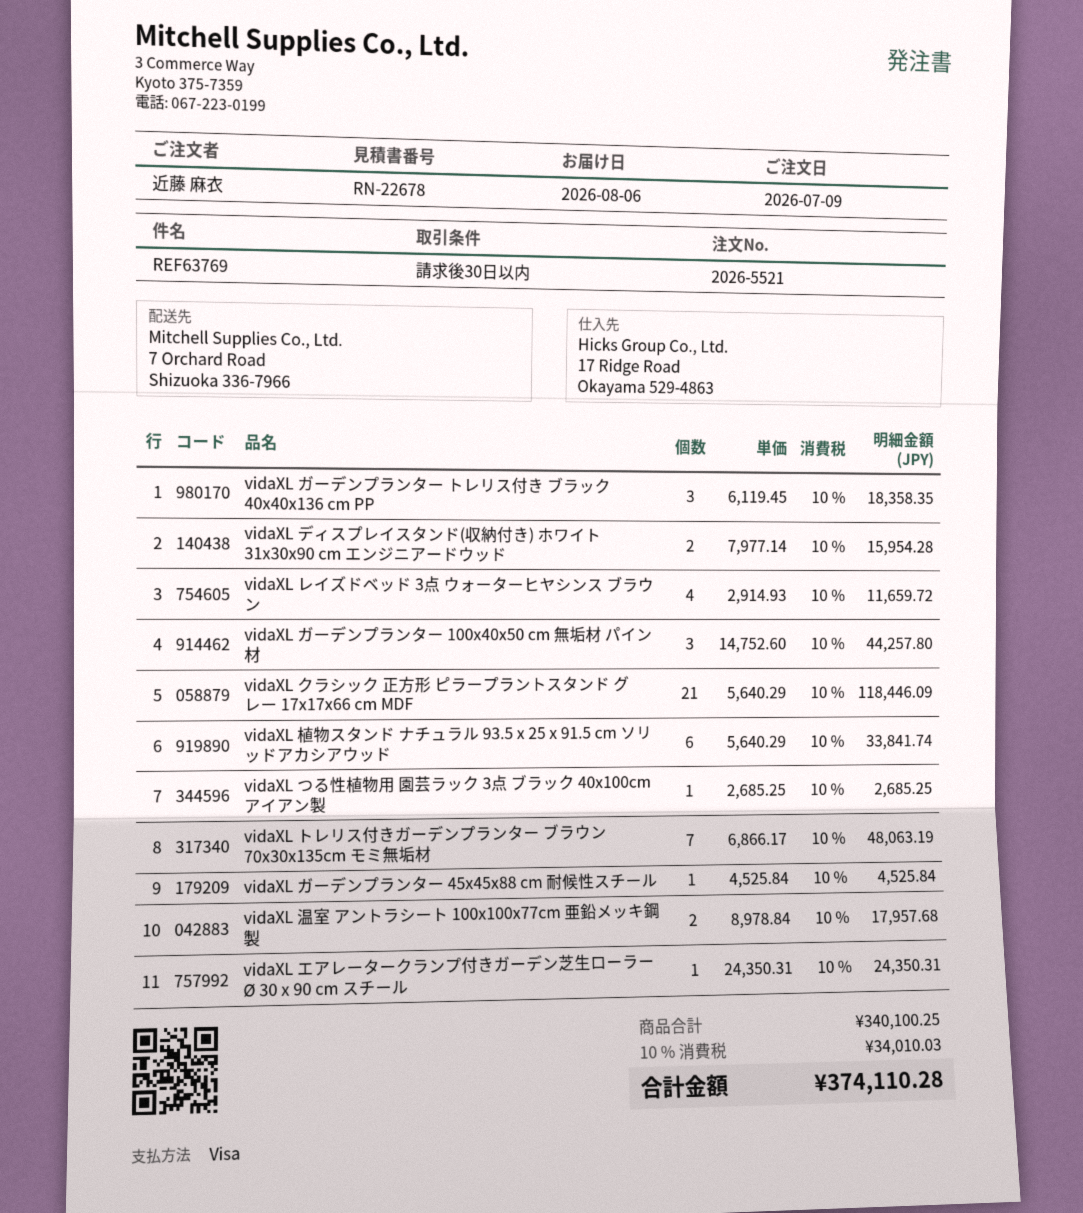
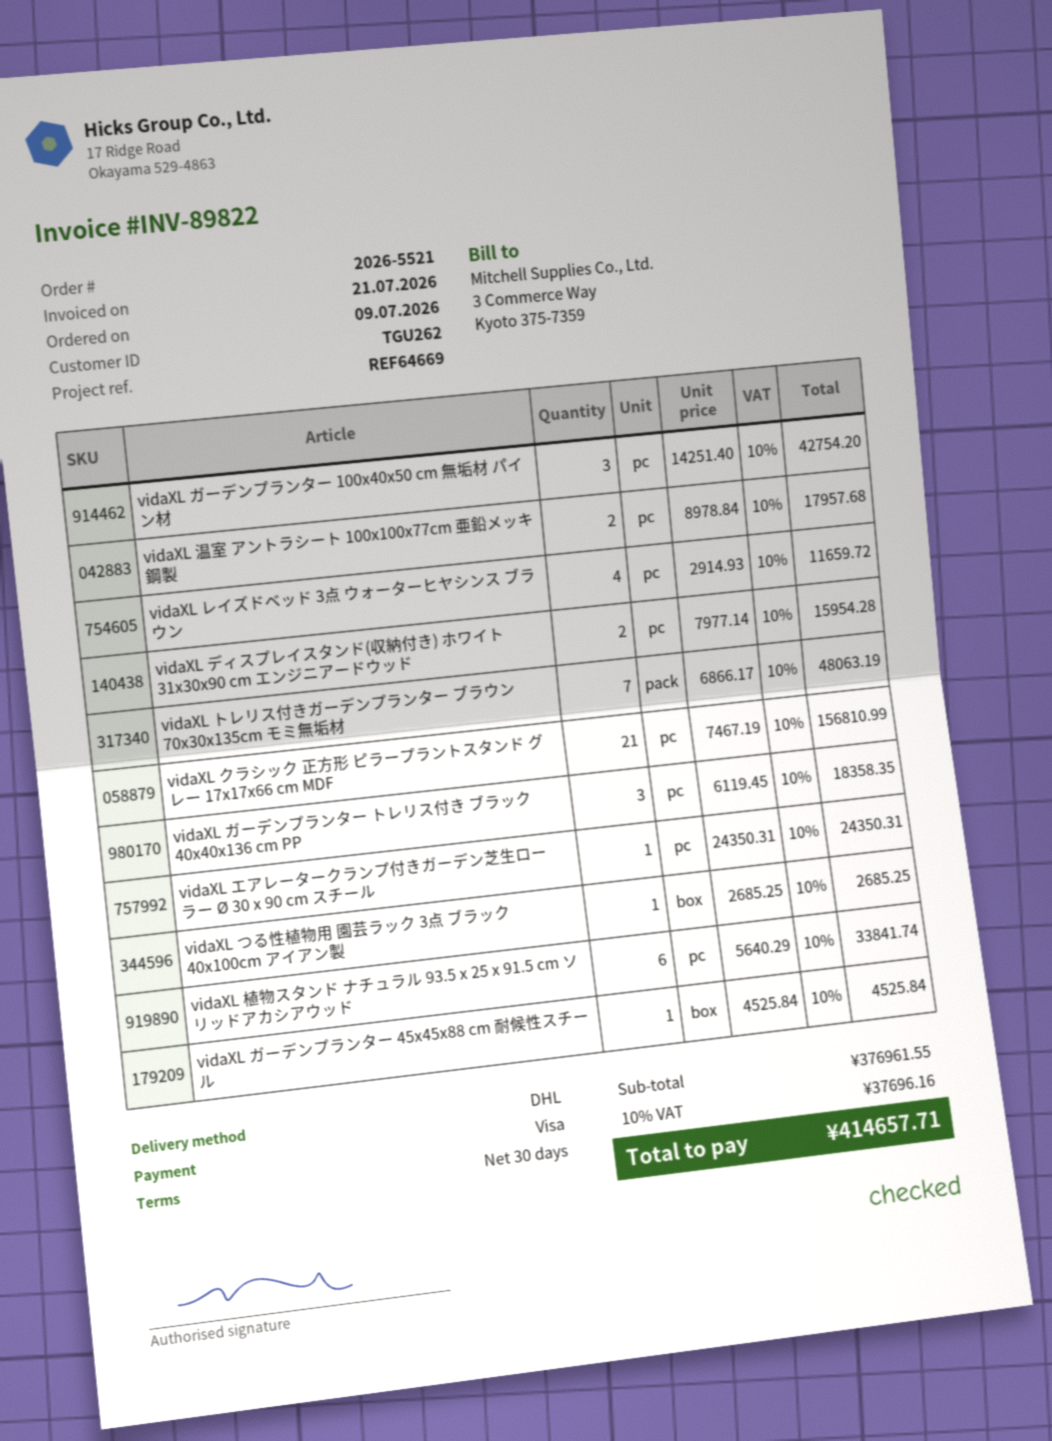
reference: REF63769 -> REF64669
vidaXL ガーデンプランター 100x40x50 cm 無垢材 パイン材: 3 x 14752.60 = 44257.80 -> 3 x 14251.40 = 42754.20
vidaXL クラシック 正方形 ピラープラントスタンド グレー 17x17x66 cm MDF: 21 x 5640.29 = 118446.09 -> 21 x 7467.19 = 156810.99
subtotal: 340100.25 -> 376961.55
tax: 10% = 34010.03 -> 10% = 37696.16
total: 374110.28 -> 414657.71

